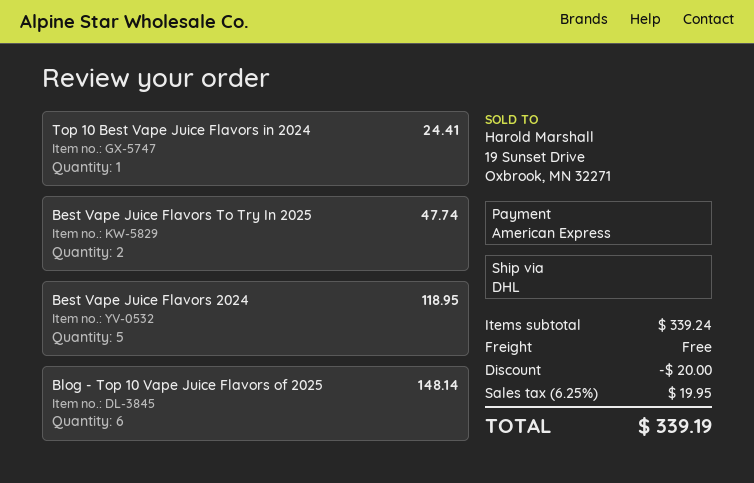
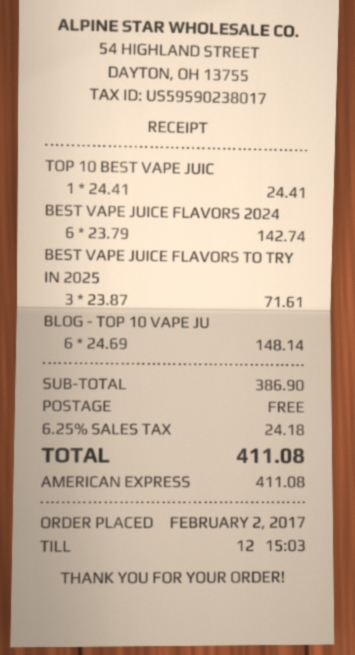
Best Vape Juice Flavors To Try In 2025: 2 for 47.74 -> 3 for 71.61
Best Vape Juice Flavors 2024: 5 for 118.95 -> 6 for 142.74
subtotal: 339.24 -> 386.90
discount: 20.00 -> none
tax: 6.25% = 19.95 -> 6.25% = 24.18
total: 339.19 -> 411.08

